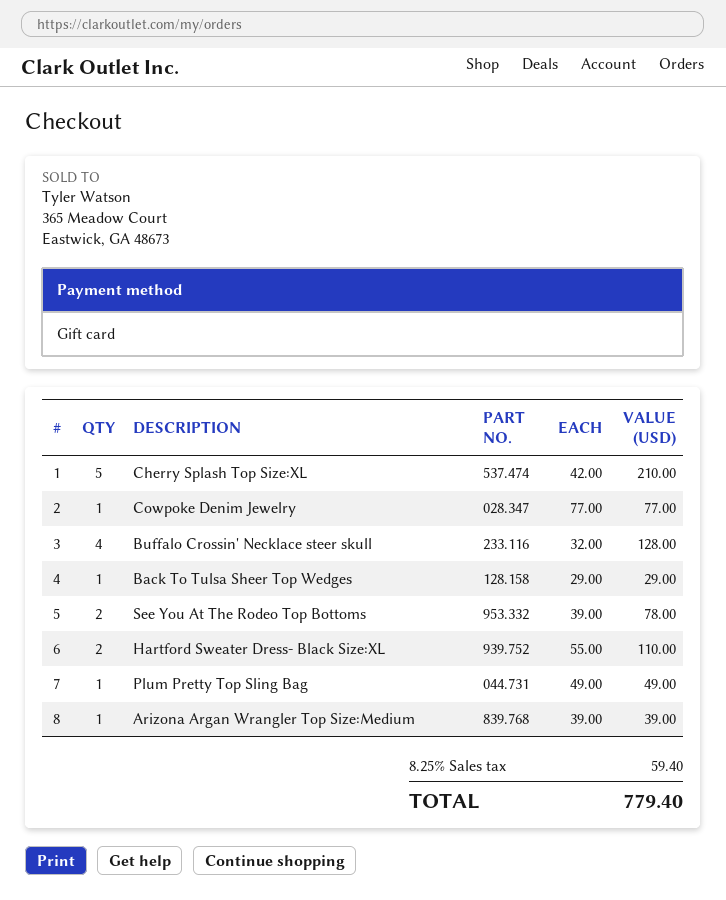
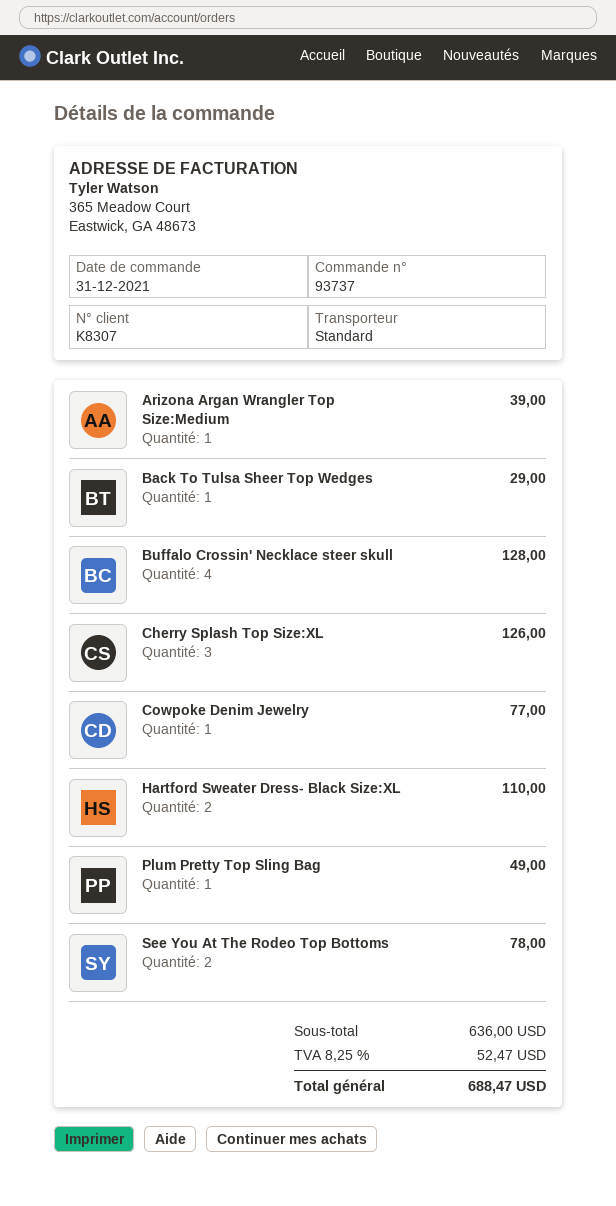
Cherry Splash Top Size:XL: 5 for 210.00 -> 3 for 126.00
tax: 8.25% = 59.40 -> 8.25% = 52.47
total: 779.40 -> 688.47

